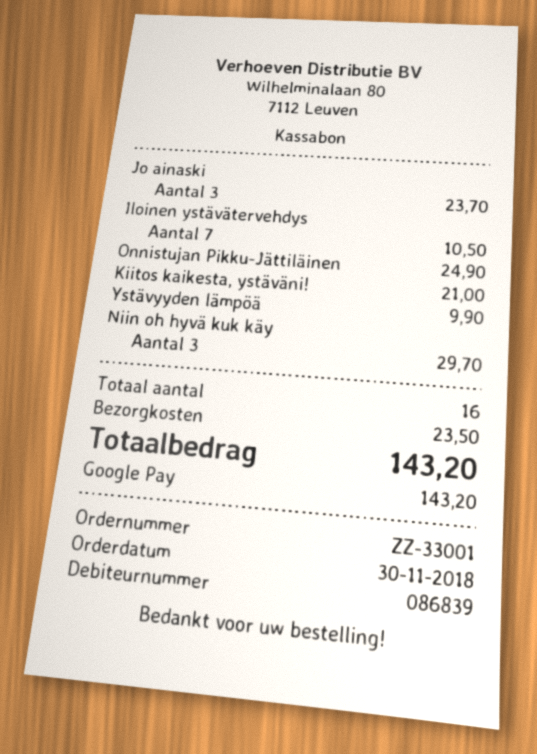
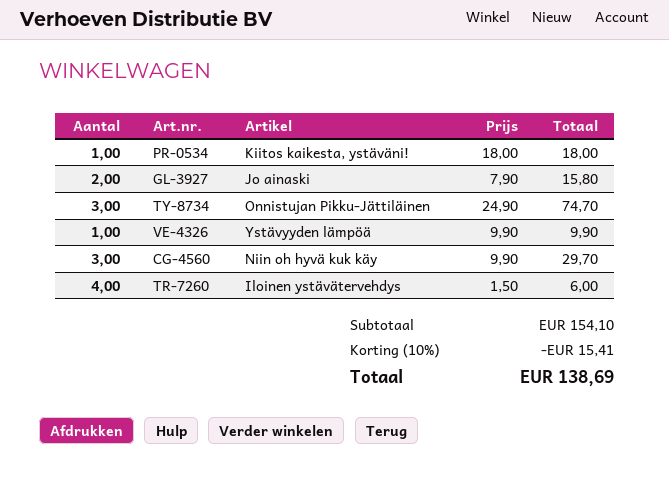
Jo ainaski: 3 for 23.70 -> 2 for 15.80
Iloinen ystävätervehdys: 7 for 10.50 -> 4 for 6.00
Onnistujan Pikku-Jättiläinen: 1 for 24.90 -> 3 for 74.70
Kiitos kaikesta, ystäväni!: 1 for 21.00 -> 1 for 18.00
discount: none -> 10% = 15.41
shipping: 23.50 -> none
total: 143.20 -> 138.69

